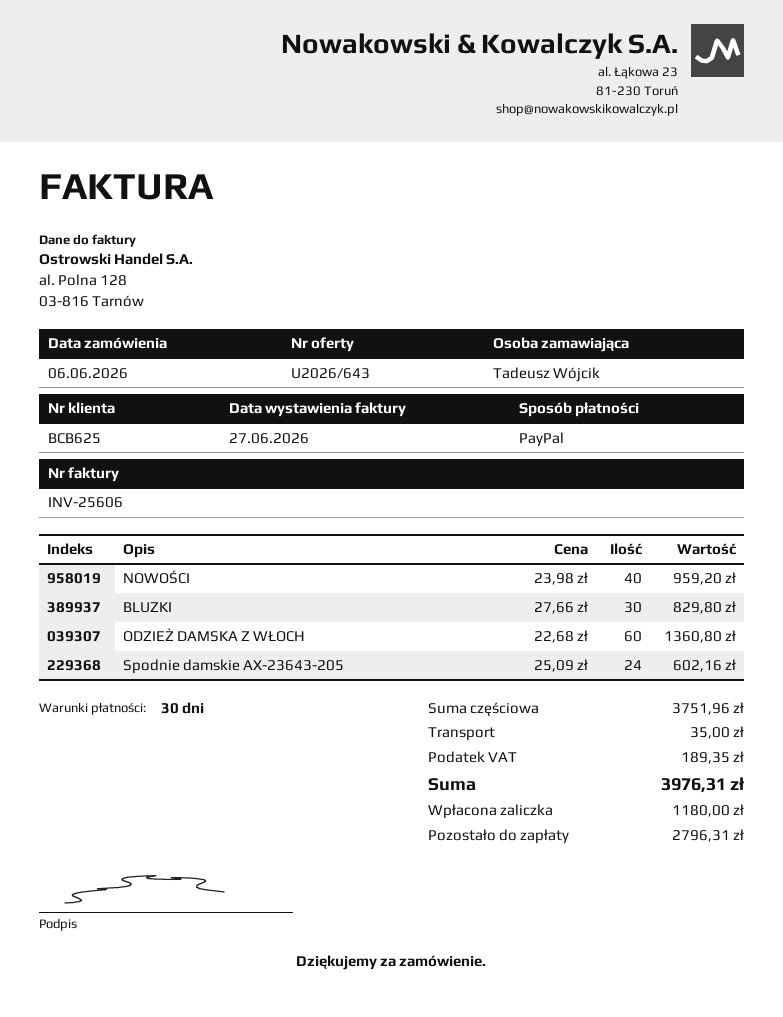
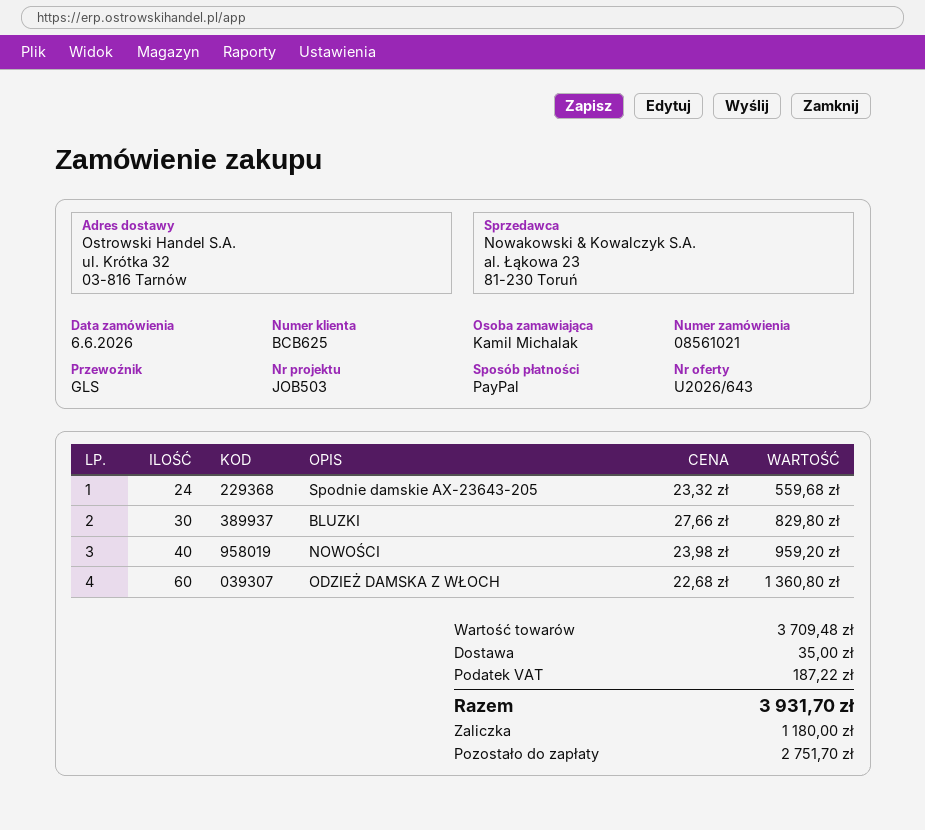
ordered by: Tadeusz Wójcik -> Kamil Michalak
Spodnie damskie AX-23643-205: 24 x 25.09 = 602.16 -> 24 x 23.32 = 559.68
subtotal: 3751.96 -> 3709.48
tax: 189.35 -> 187.22
total: 3976.31 -> 3931.70
balance: 2796.31 -> 2751.70

